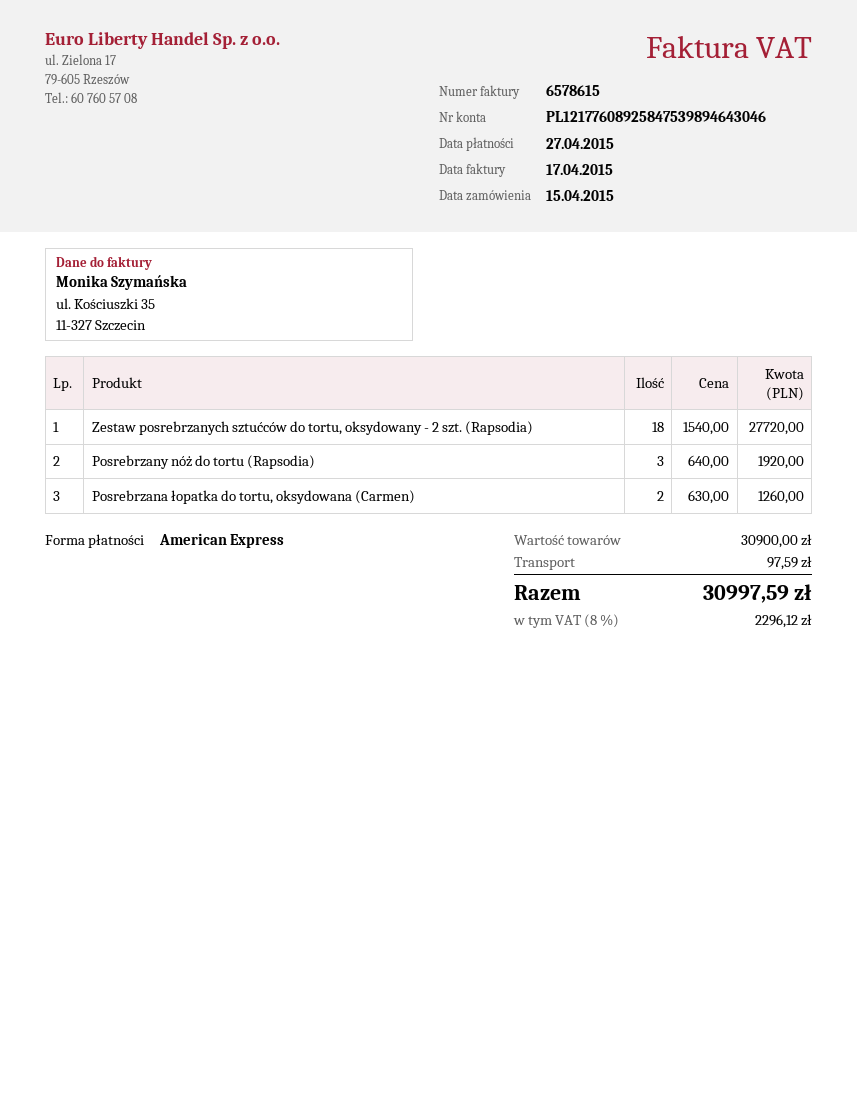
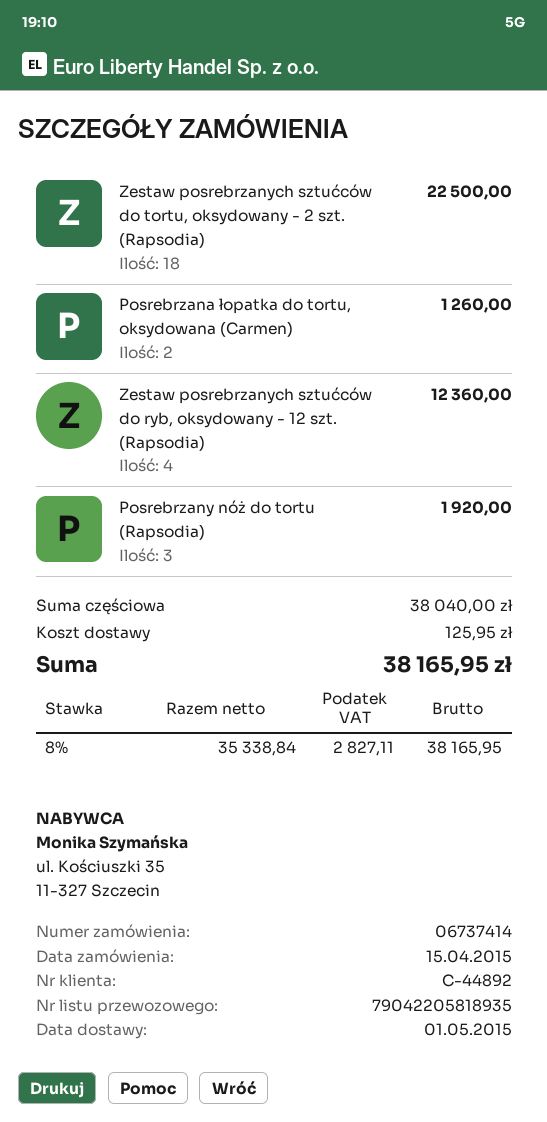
Zestaw posrebrzanych sztućców do tortu, oksydowany - 2 szt. (Rapsodia): 18 for 27720.00 -> 18 for 22500.00
Zestaw posrebrzanych sztućców do ryb, oksydowany - 12 szt. (Rapsodia): none -> 4 for 12360.00
subtotal: 30900.00 -> 38040.00
shipping: 97.59 -> 125.95
tax: 8% = 2296.12 -> 8% = 2827.11
total: 30997.59 -> 38165.95

